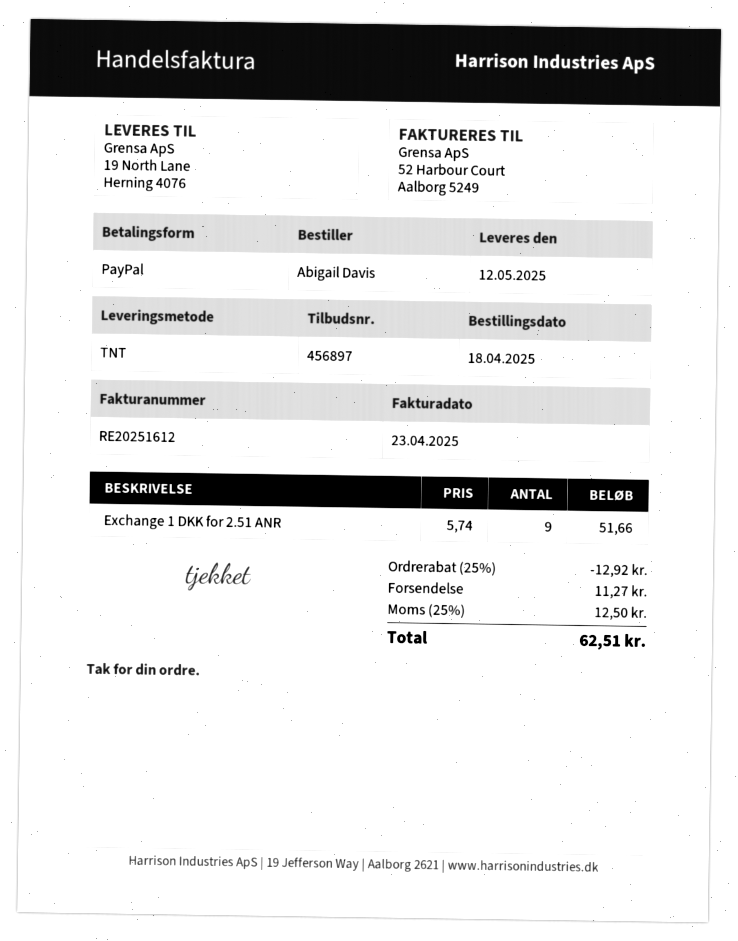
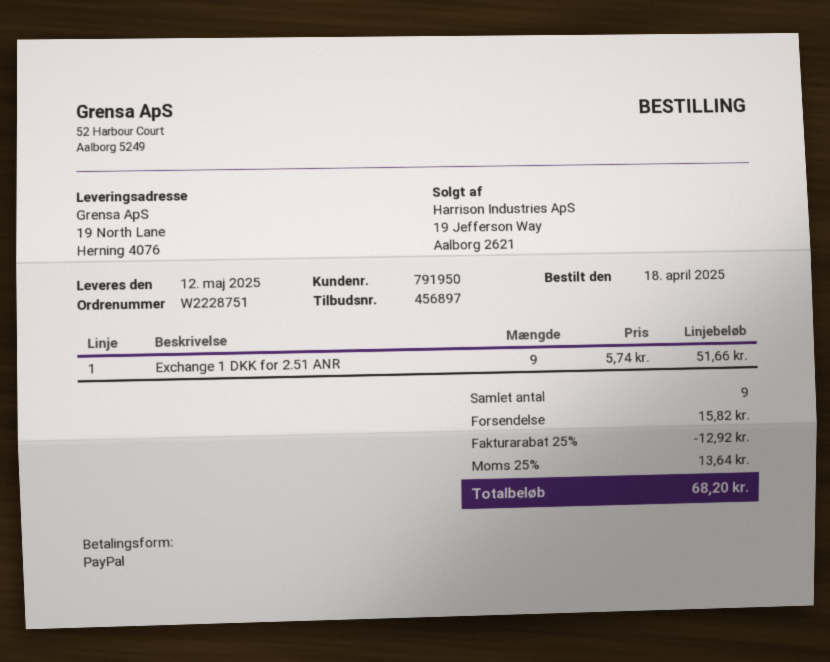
shipping: 11.27 -> 15.82
tax: 25% = 12.50 -> 25% = 13.64
total: 62.51 -> 68.20

